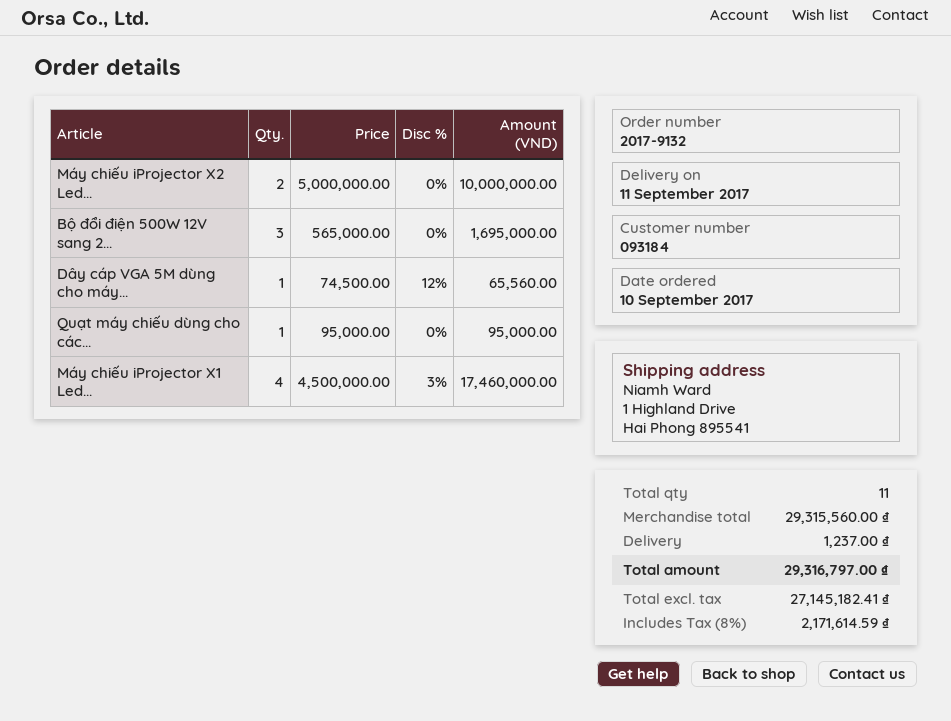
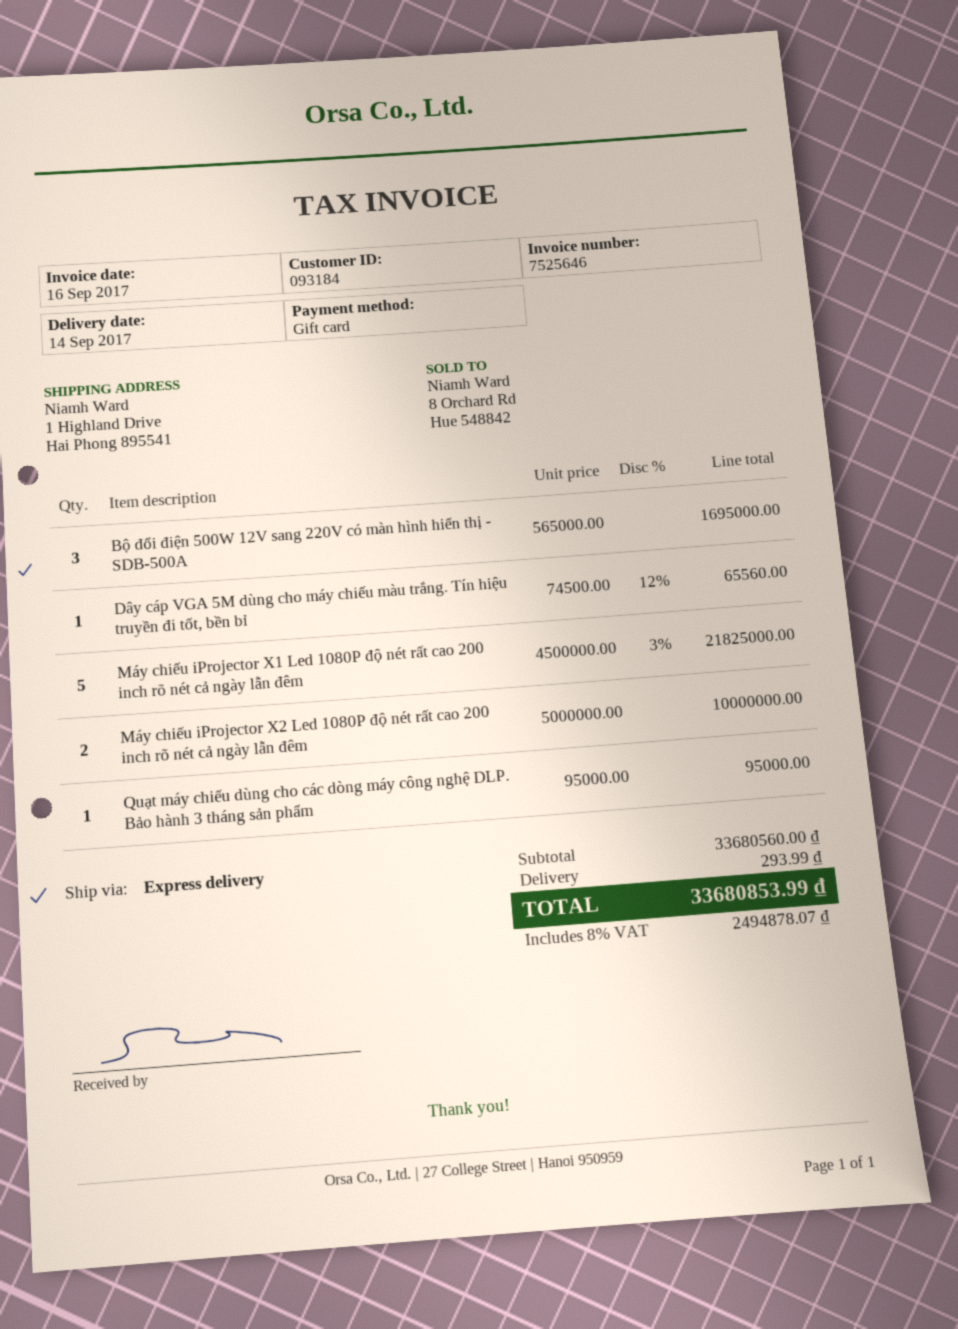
delivery date: 2017-09-11 -> 2017-09-14
Máy chiếu iProjector X1 Led...: 4 x 4500000.00 - 3% = 17460000.00 -> 5 x 4500000.00 - 3% = 21825000.00
subtotal: 29315560.00 -> 33680560.00
shipping: 1237.00 -> 293.99
tax: 8% = 2171614.59 -> 8% = 2494878.07
total: 29316797.00 -> 33680853.99

